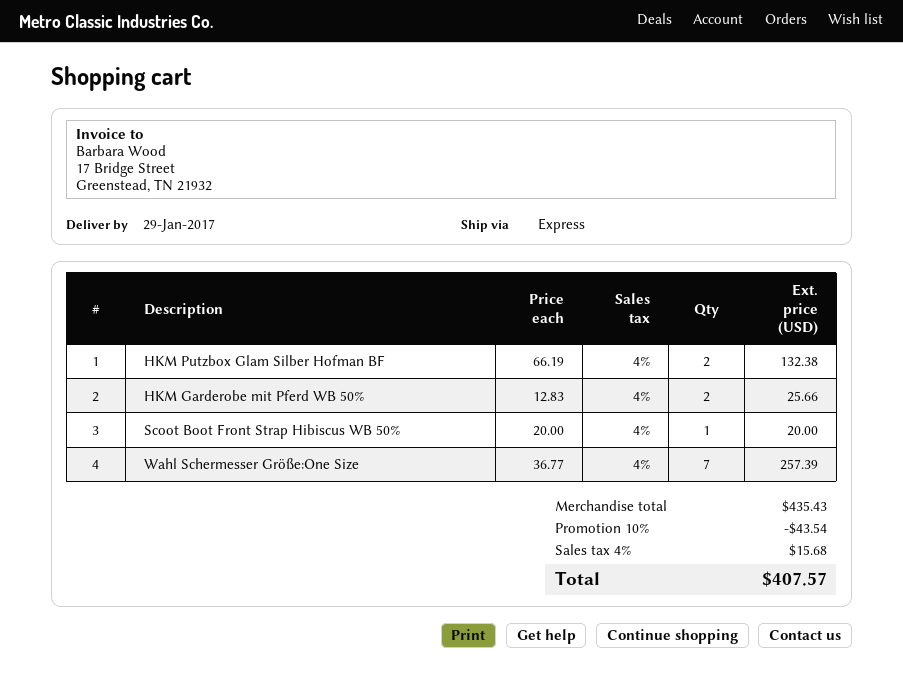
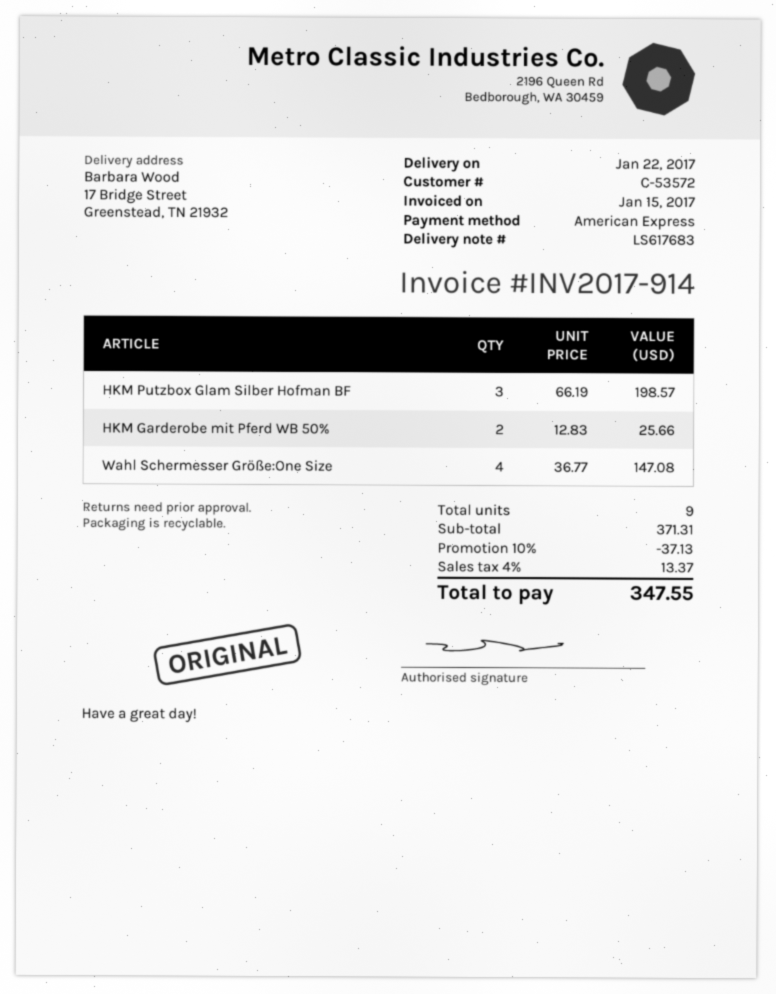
delivery date: 2017-01-29 -> 2017-01-22
HKM Putzbox Glam Silber Hofman BF: 2 x 66.19 = 132.38 -> 3 x 66.19 = 198.57
Scoot Boot Front Strap Hibiscus WB 50%: 1 x 20.00 = 20.00 -> none
Wahl Schermesser Größe:One Size: 7 x 36.77 = 257.39 -> 4 x 36.77 = 147.08
subtotal: 435.43 -> 371.31
discount: 10% = 43.54 -> 10% = 37.13
tax: 4% = 15.68 -> 4% = 13.37
total: 407.57 -> 347.55

